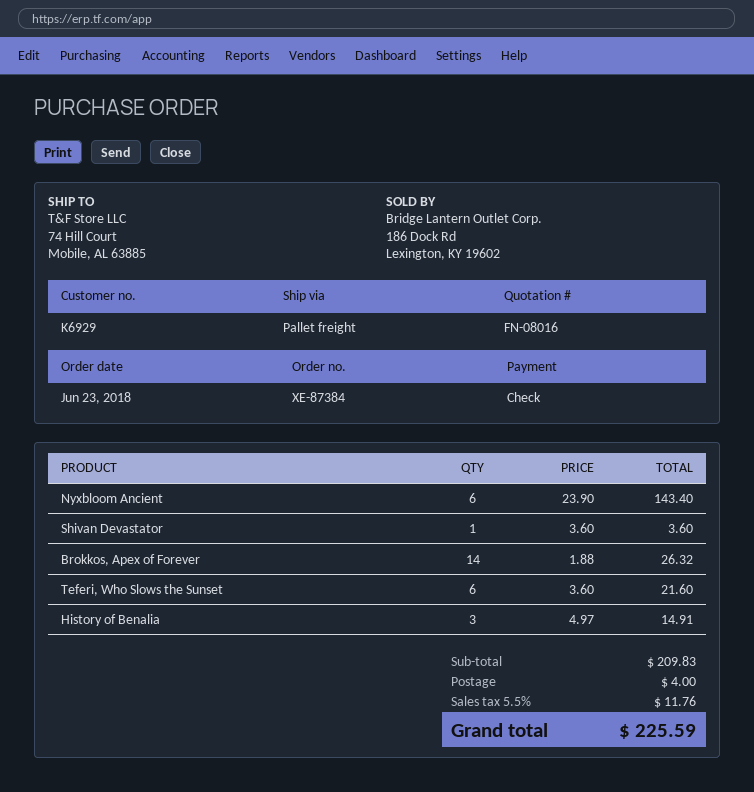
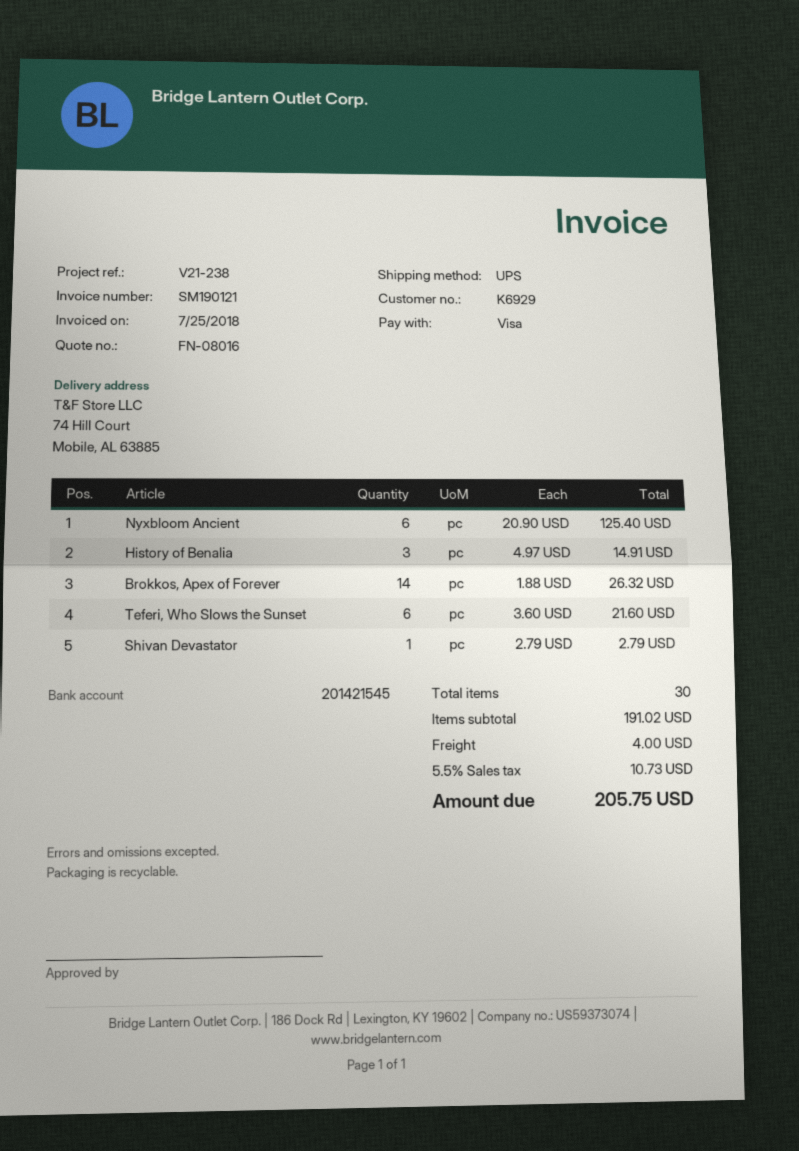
payment method: cheque -> Visa
shipping method: pallet freight -> UPS
Nyxbloom Ancient: 6 x 23.90 = 143.40 -> 6 x 20.90 = 125.40
Shivan Devastator: 1 x 3.60 = 3.60 -> 1 x 2.79 = 2.79
subtotal: 209.83 -> 191.02
tax: 5.5% = 11.76 -> 5.5% = 10.73
total: 225.59 -> 205.75

